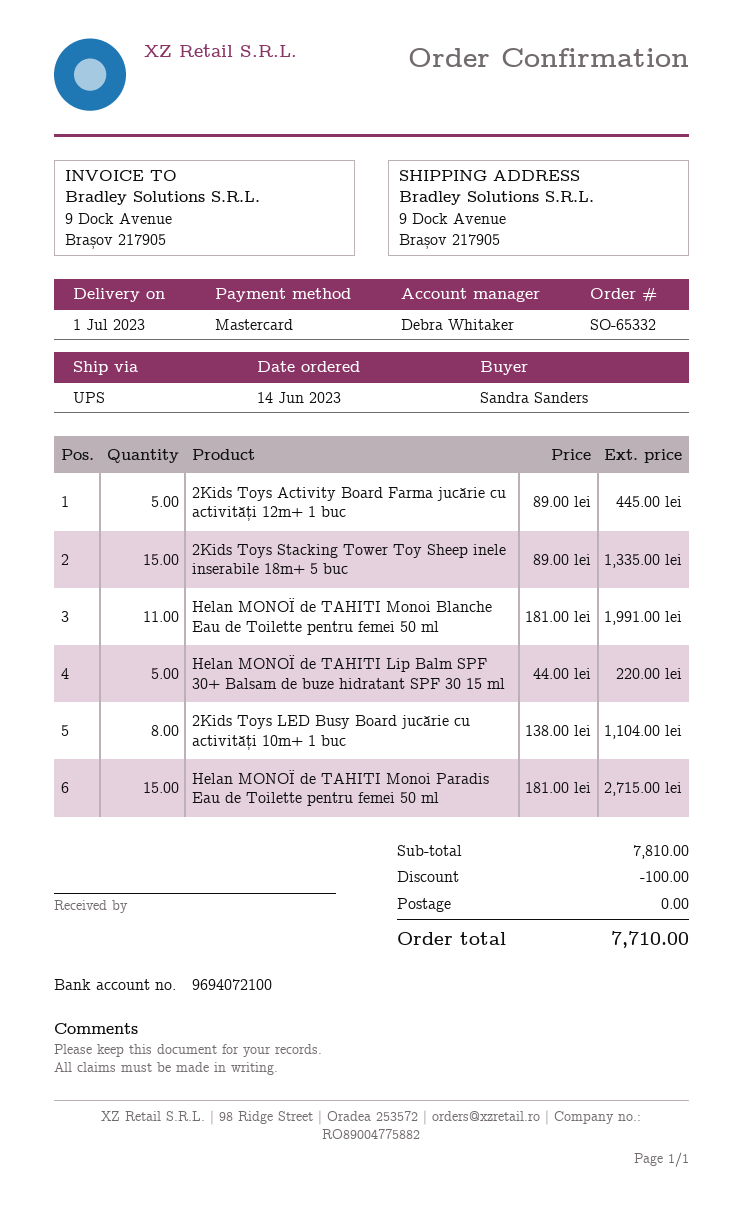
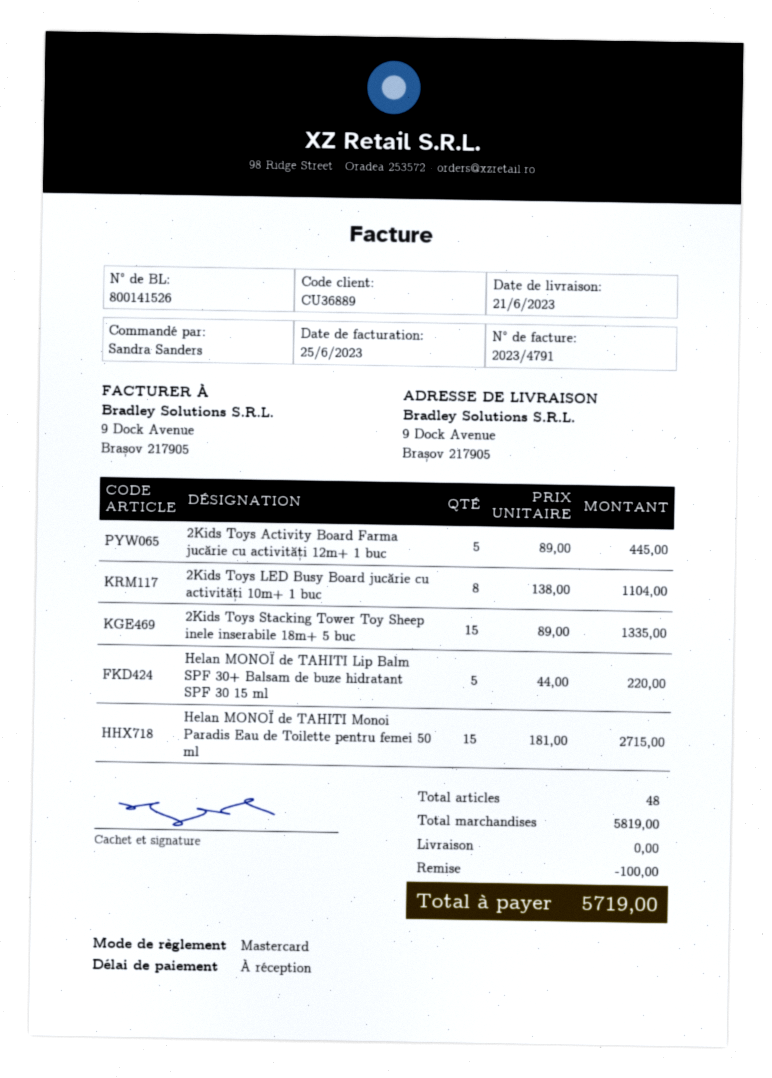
delivery date: 2023-07-01 -> 2023-06-21
Helan MONOÏ de TAHITI Monoi Blanche Eau de Toilette pentru femei 50 ml: 11 x 181.00 = 1991.00 -> none
subtotal: 7810.00 -> 5819.00
total: 7710.00 -> 5719.00

